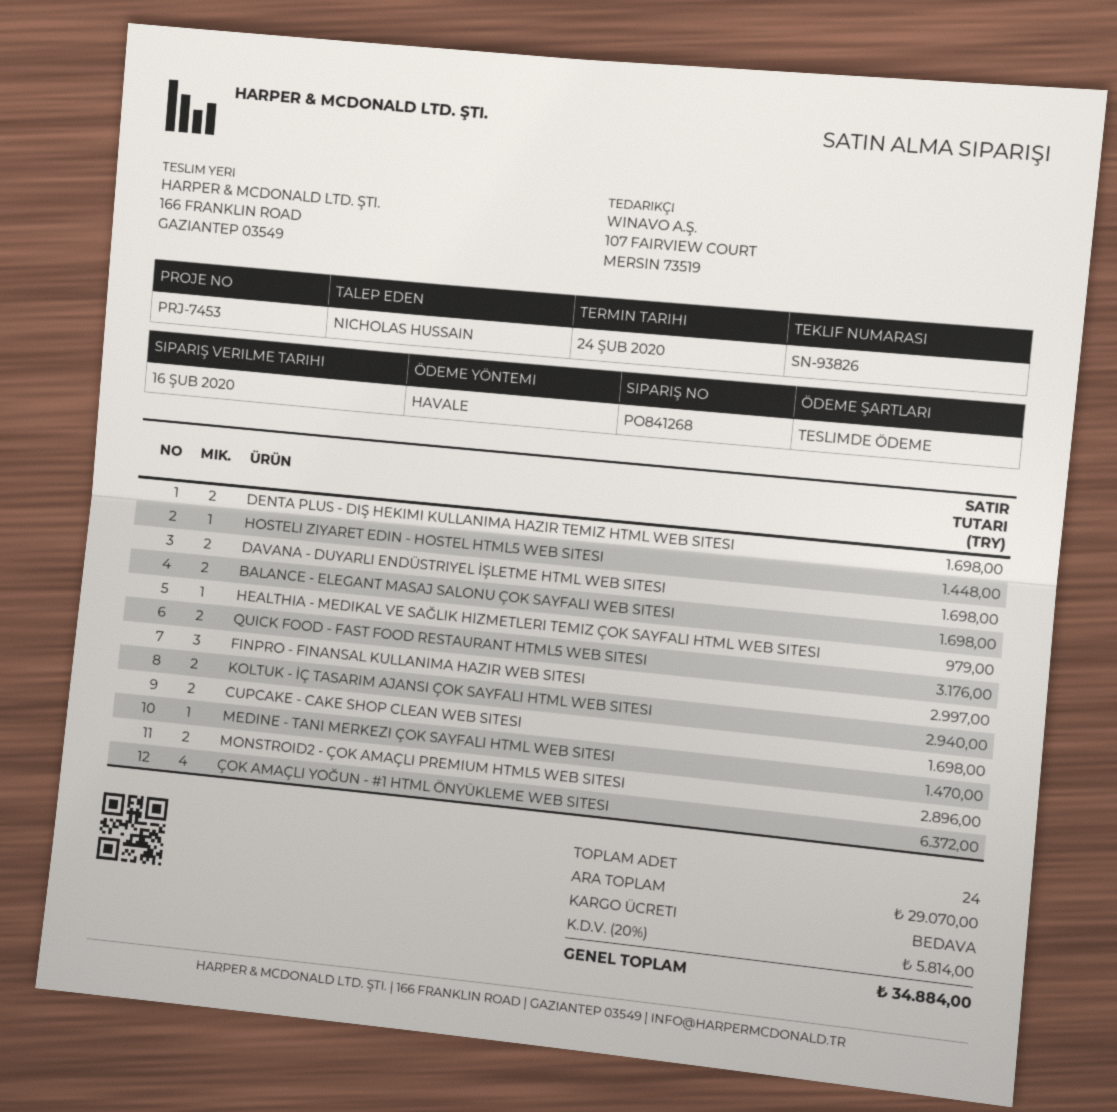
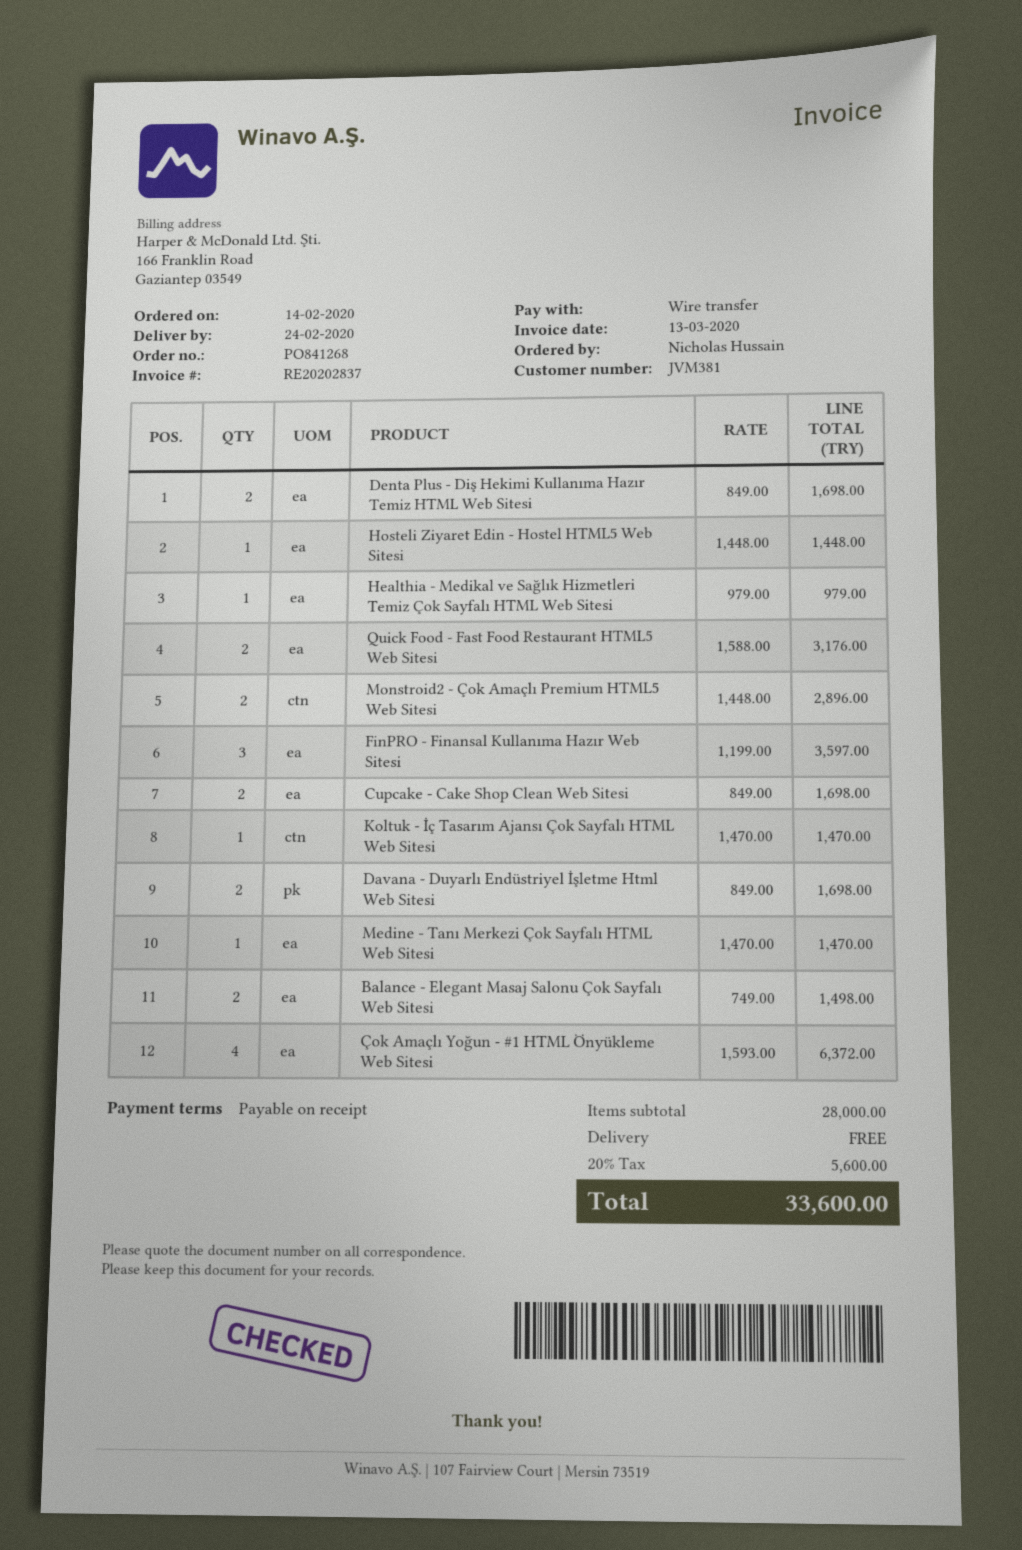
order date: 2020-02-16 -> 2020-02-14
BALANCE - ELEGANT MASAJ SALONU ÇOK SAYFALI WEB SITESI: 2 for 1698.00 -> 2 for 1498.00
FINPRO - FINANSAL KULLANIMA HAZIR WEB SITESI: 3 for 2997.00 -> 3 for 3597.00
KOLTUK - İÇ TASARIM AJANSI ÇOK SAYFALI HTML WEB SITESI: 2 for 2940.00 -> 1 for 1470.00
subtotal: 29070.00 -> 28000.00
tax: 20% = 5814.00 -> 20% = 5600.00
total: 34884.00 -> 33600.00

